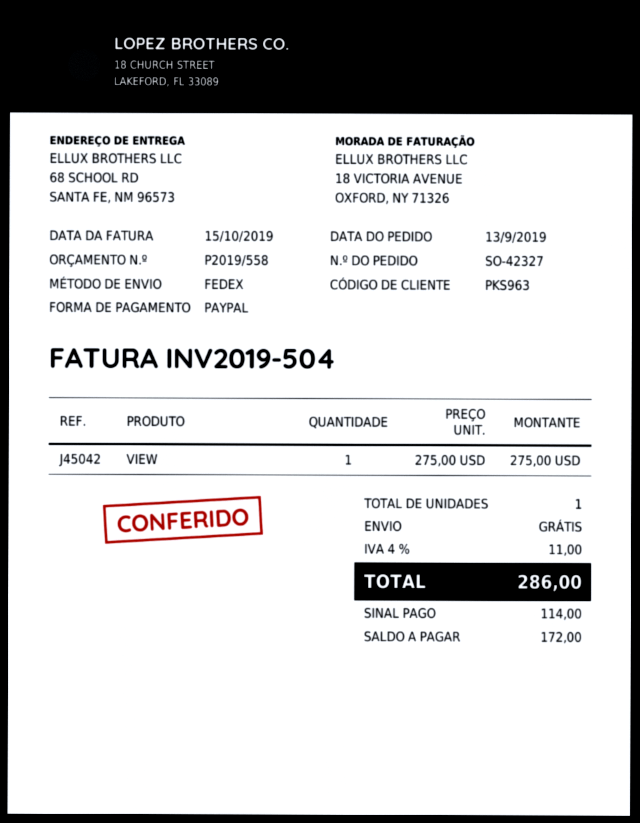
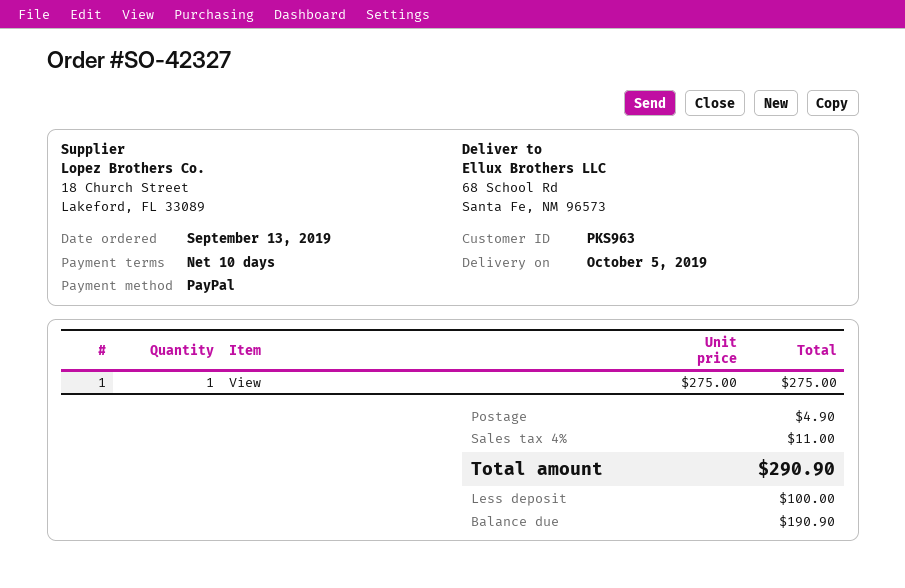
shipping: 0.00 -> 4.90
total: 286.00 -> 290.90
deposit: 114.00 -> 100.00
balance: 172.00 -> 190.90

